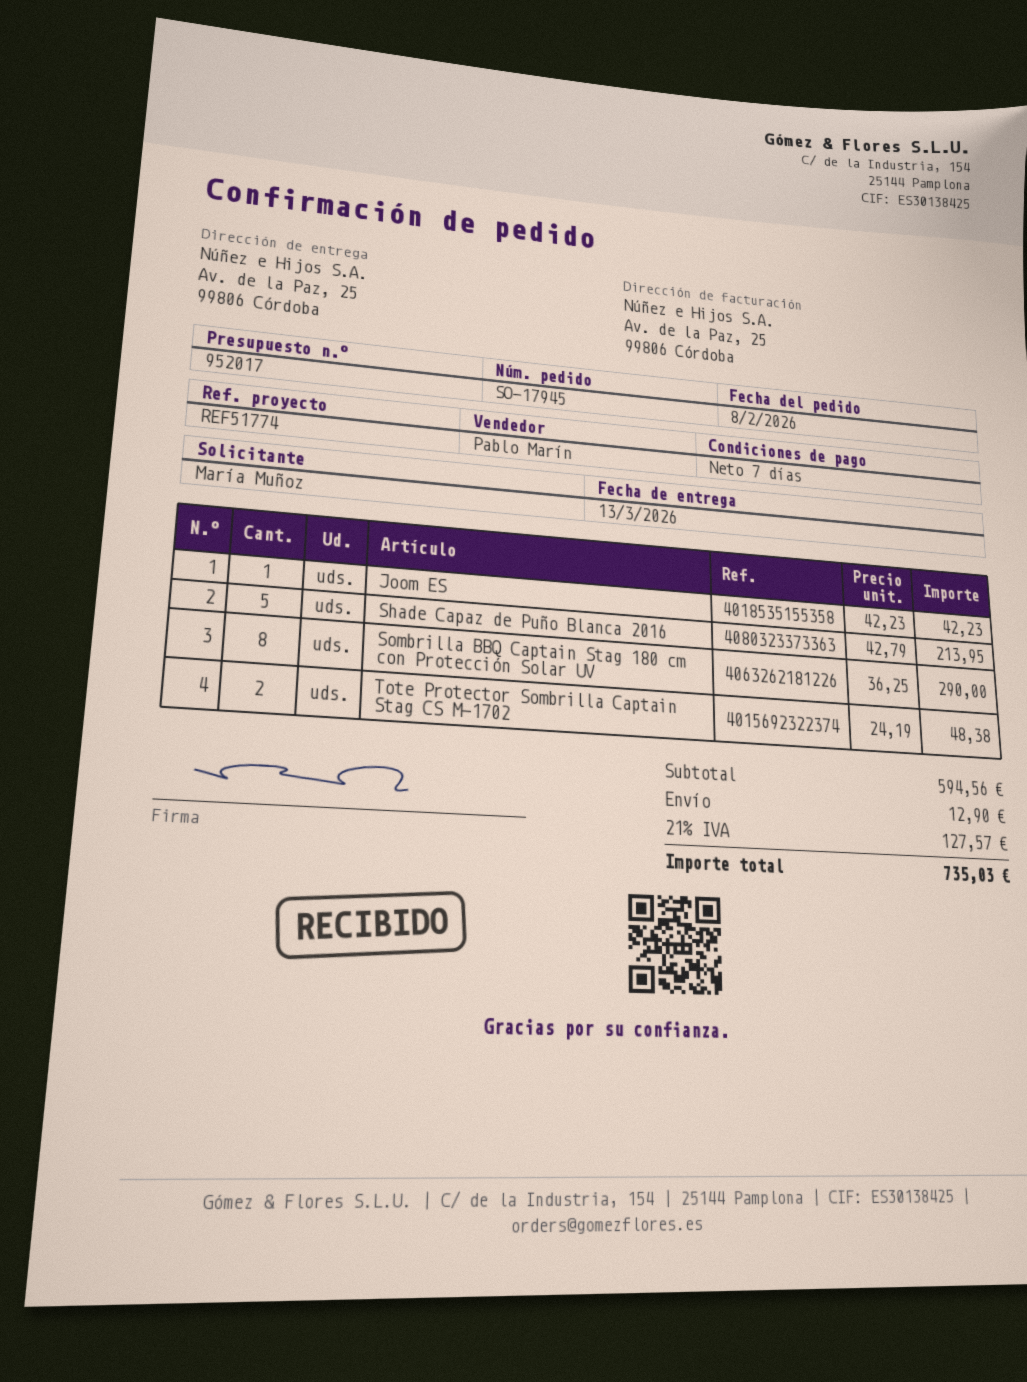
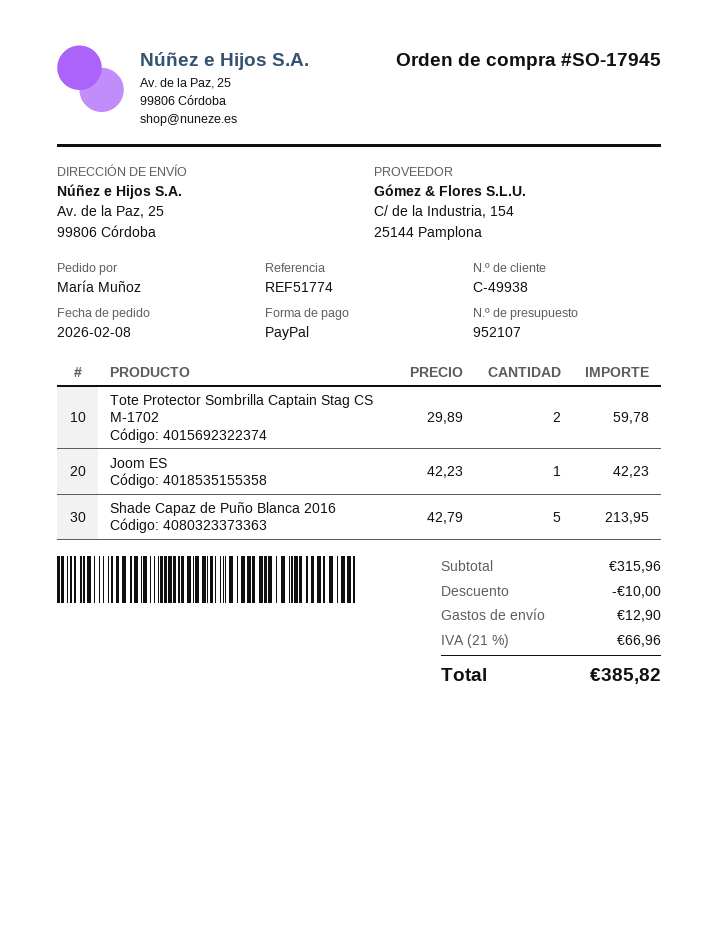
quote number: 952017 -> 952107
Sombrilla BBQ Captain Stag 180 cm con Protección Solar UV: 8 x 36.25 = 290.00 -> none
Tote Protector Sombrilla Captain Stag CS M‑1702: 2 x 24.19 = 48.38 -> 2 x 29.89 = 59.78
subtotal: 594.56 -> 315.96
discount: none -> 10.00
tax: 21% = 127.57 -> 21% = 66.96
total: 735.03 -> 385.82

